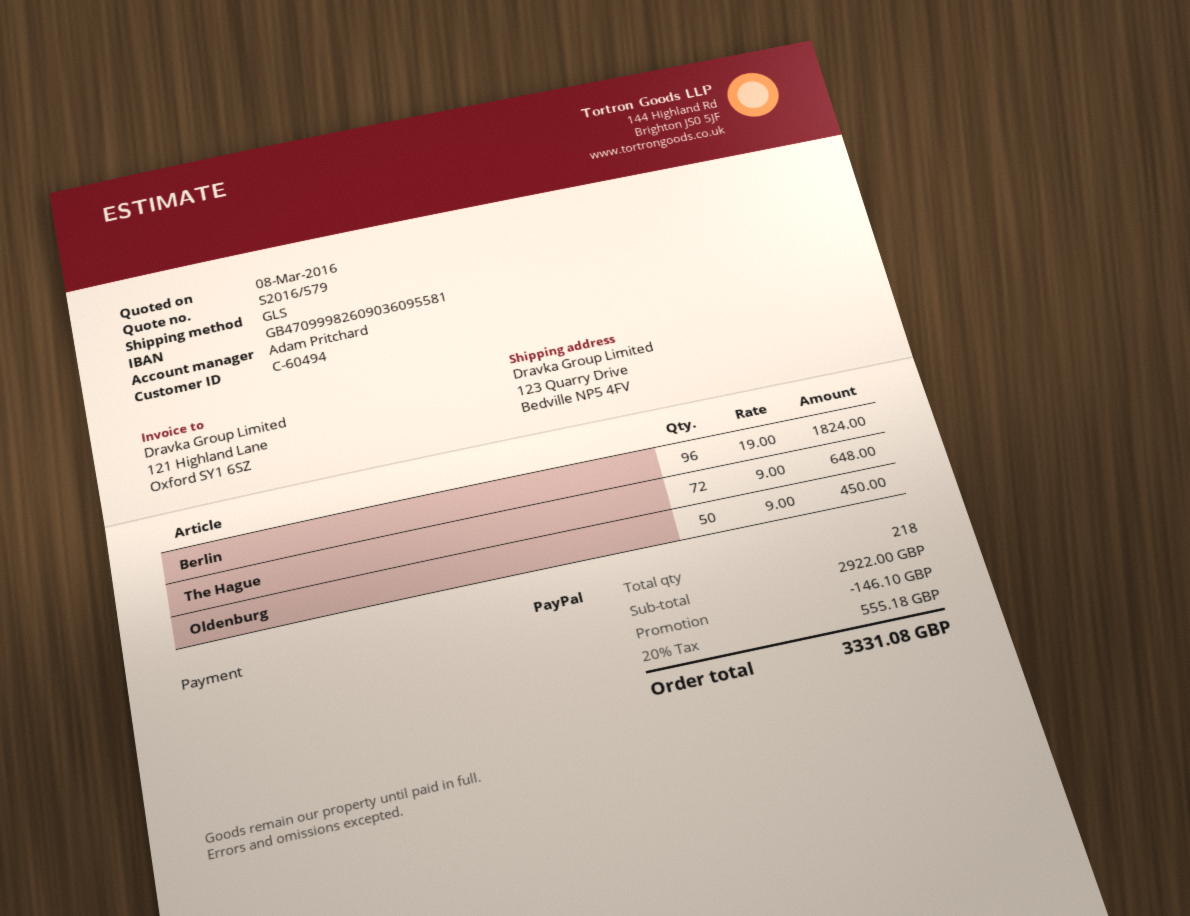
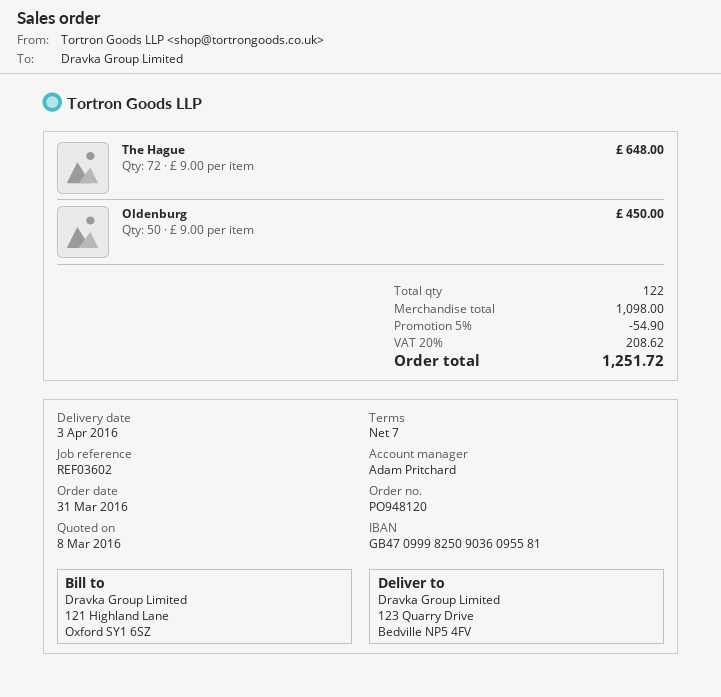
bank account: GB47099982609036095581 -> GB47099982509036095581
Berlin: 96 x 19.00 = 1824.00 -> none
total quantity: 218 -> 122
subtotal: 2922.00 -> 1098.00
discount: 146.10 -> 54.90
tax: 20% = 555.18 -> 20% = 208.62
total: 3331.08 -> 1251.72

